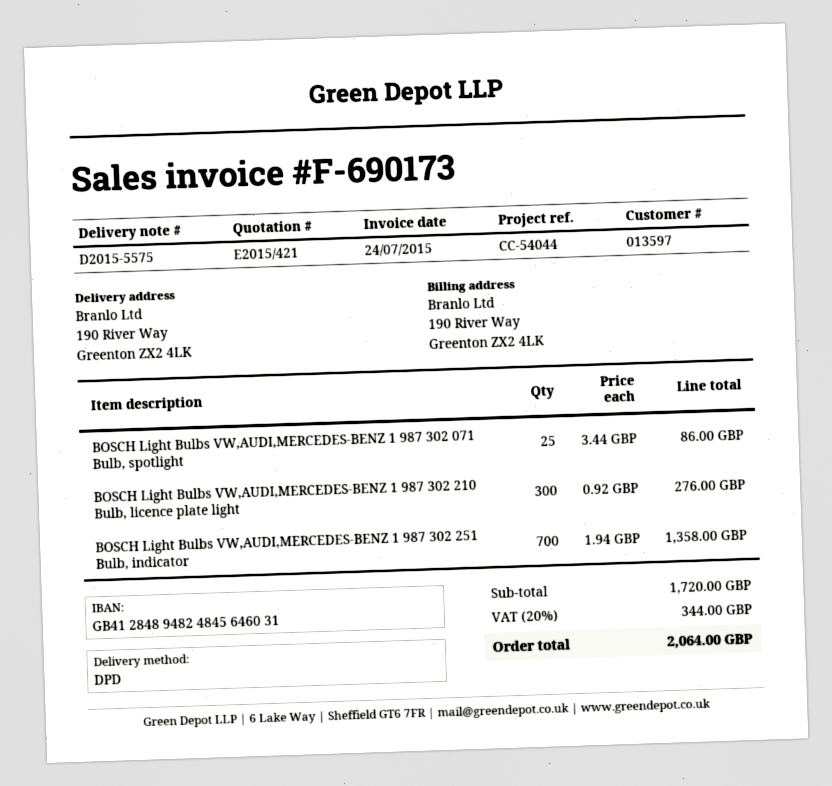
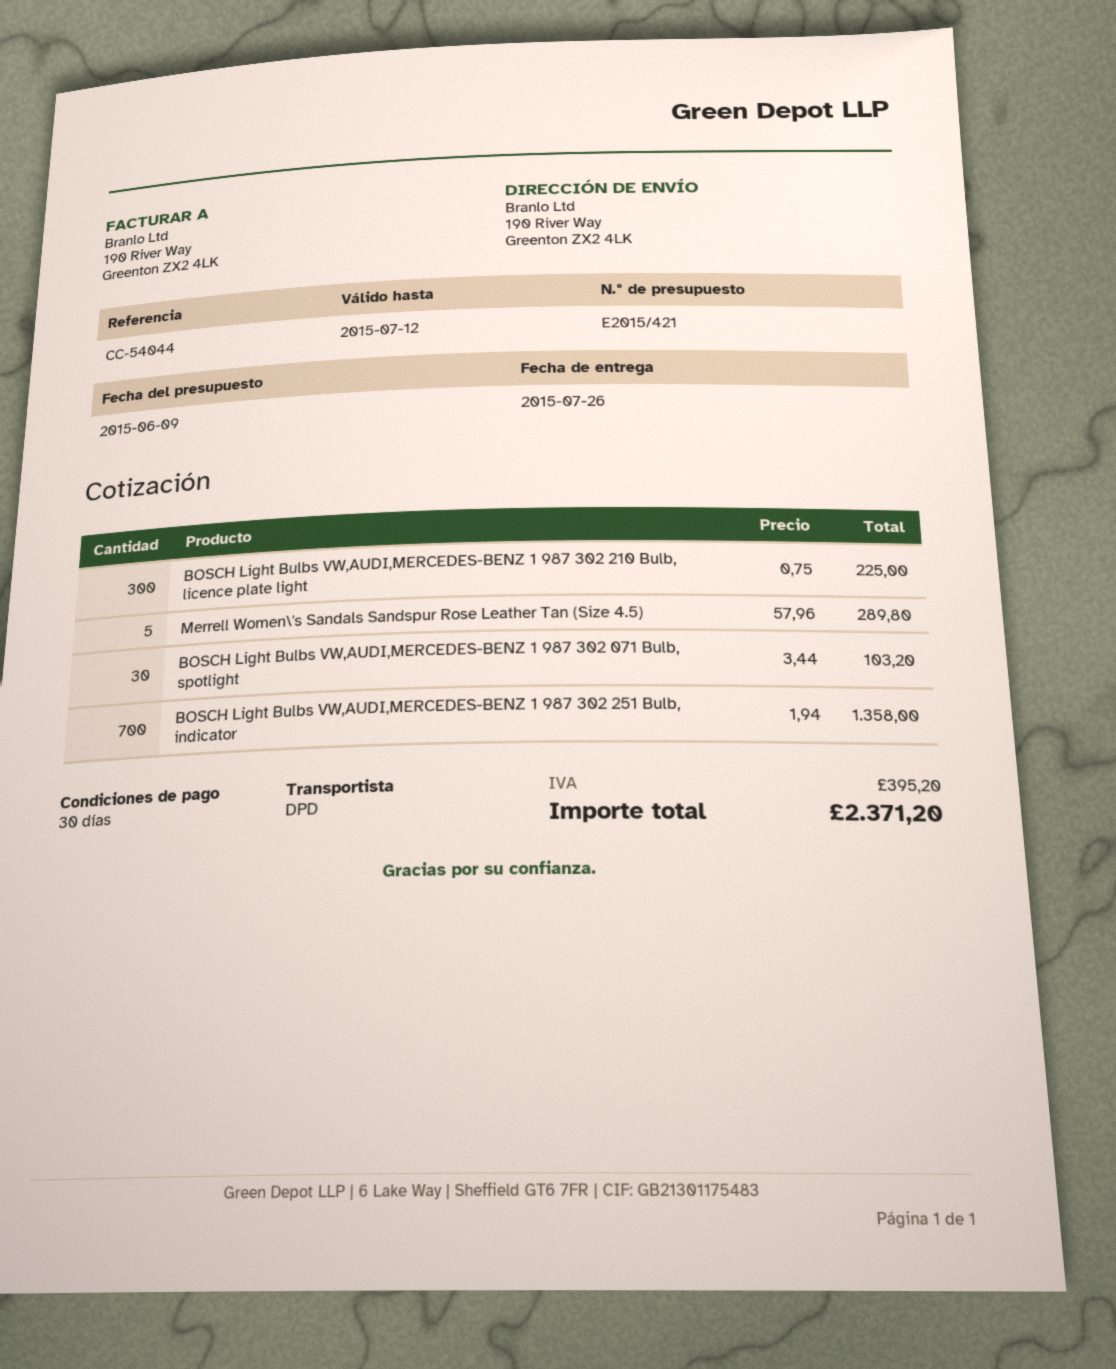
BOSCH Light Bulbs VW,AUDI,MERCEDES-BENZ 1 987 302 071 Bulb, spotlight: 25 x 3.44 = 86.00 -> 30 x 3.44 = 103.20
BOSCH Light Bulbs VW,AUDI,MERCEDES-BENZ 1 987 302 210 Bulb, licence plate light: 300 x 0.92 = 276.00 -> 300 x 0.75 = 225.00
Merrell Women\'s Sandals Sandspur Rose Leather Tan (Size 4.5): none -> 5 x 57.96 = 289.80
tax: 344.00 -> 395.20
total: 2064.00 -> 2371.20

